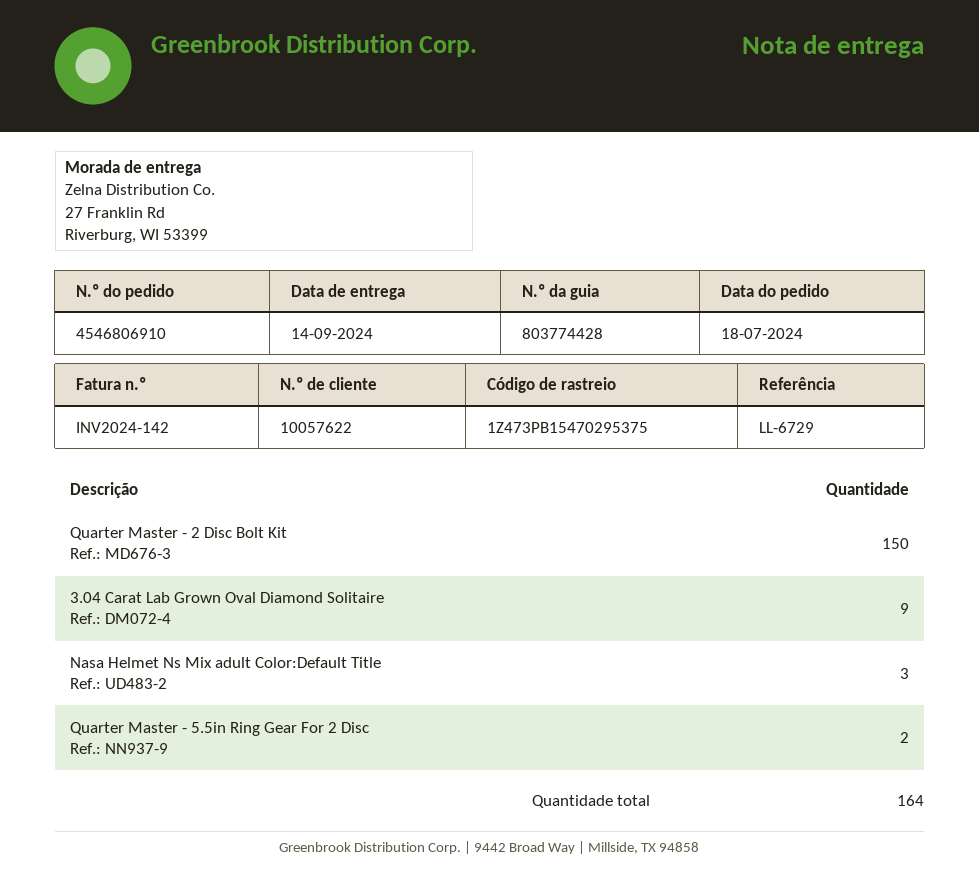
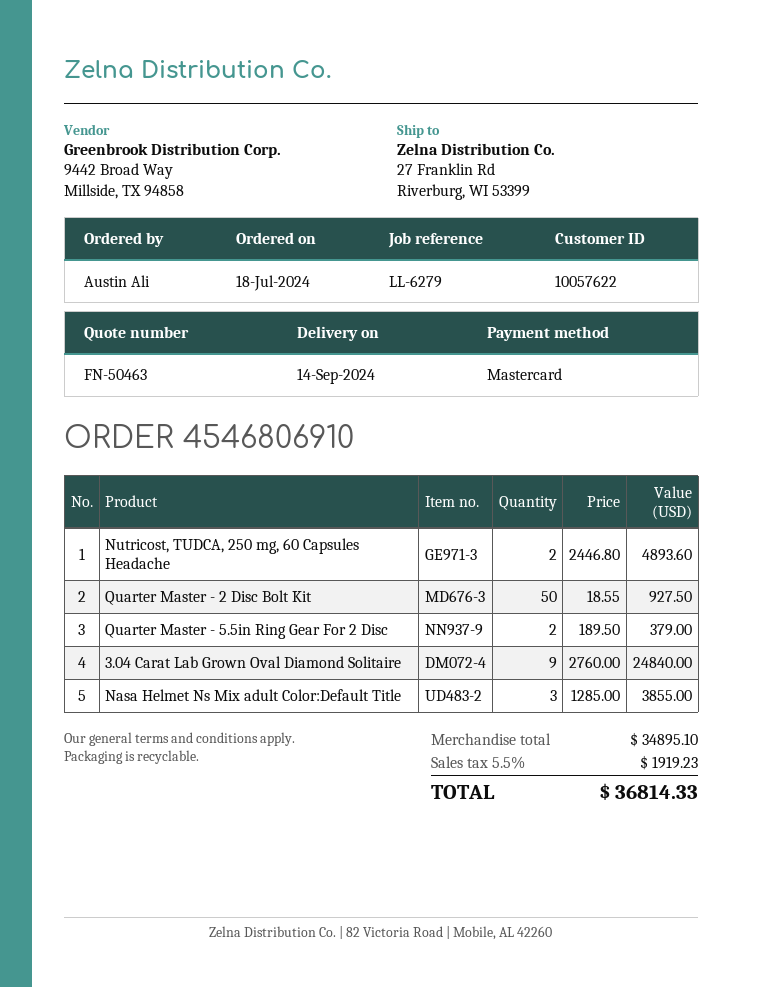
reference: LL-6729 -> LL-6279
Quarter Master - 2 Disc Bolt Kit: 150 -> 50
Nutricost, TUDCA, 250 mg, 60 Capsules Headache: none -> 2

